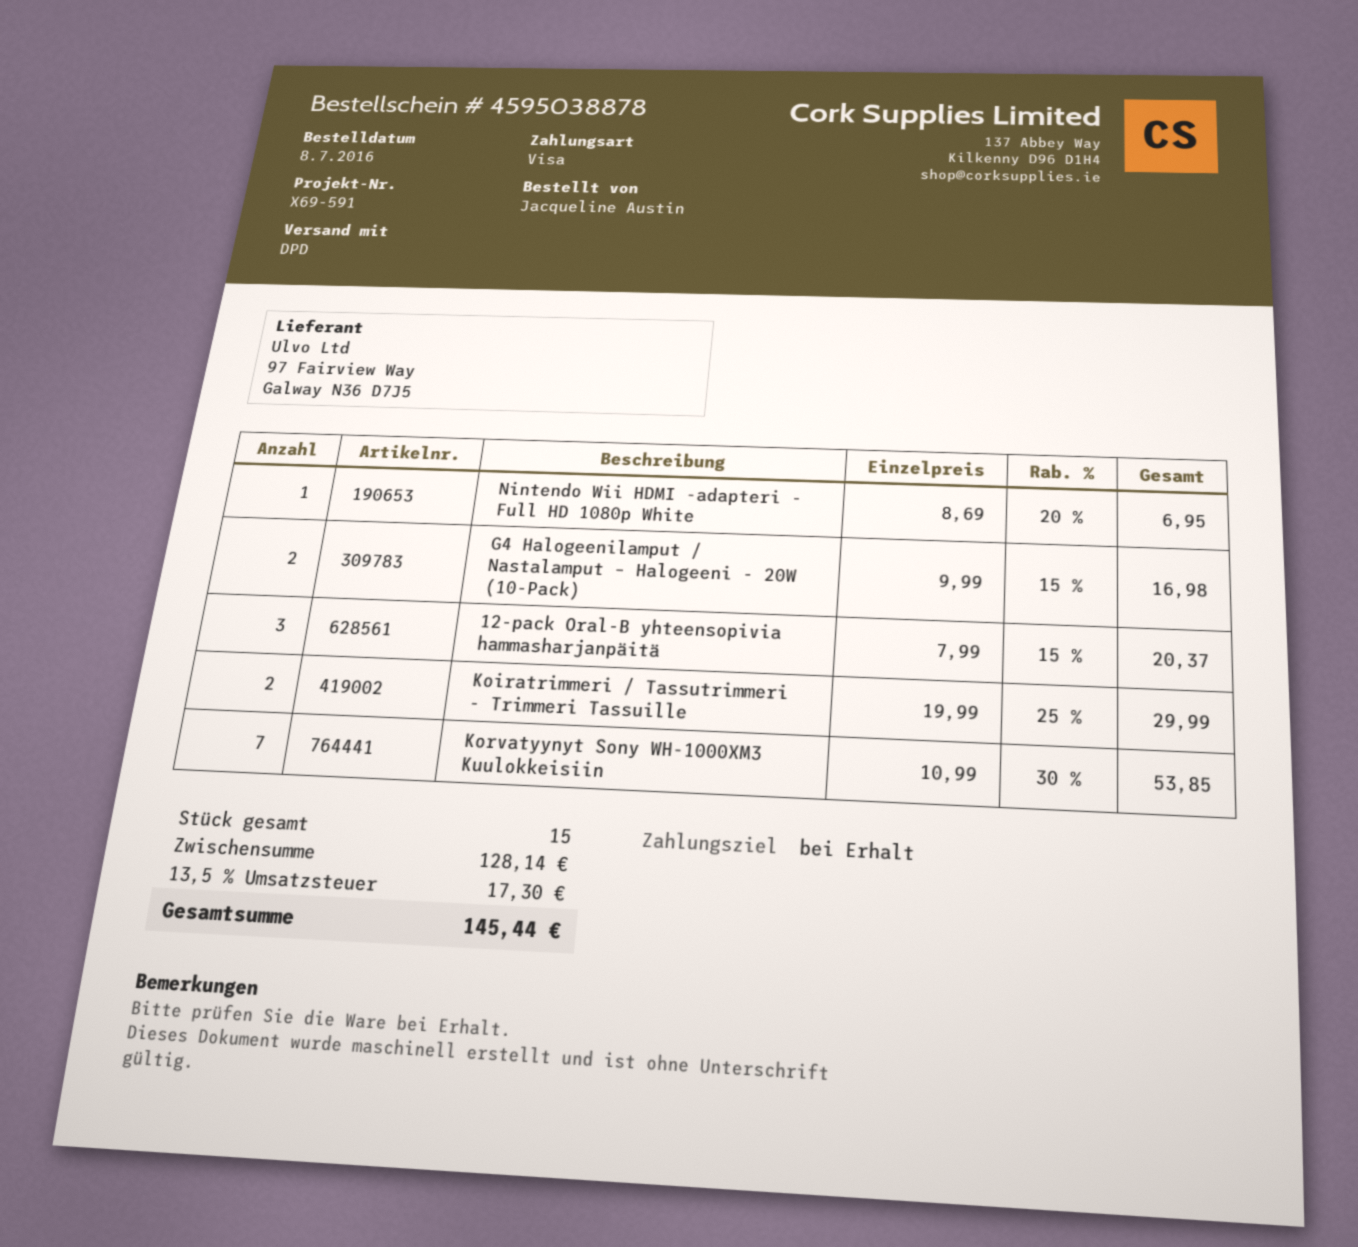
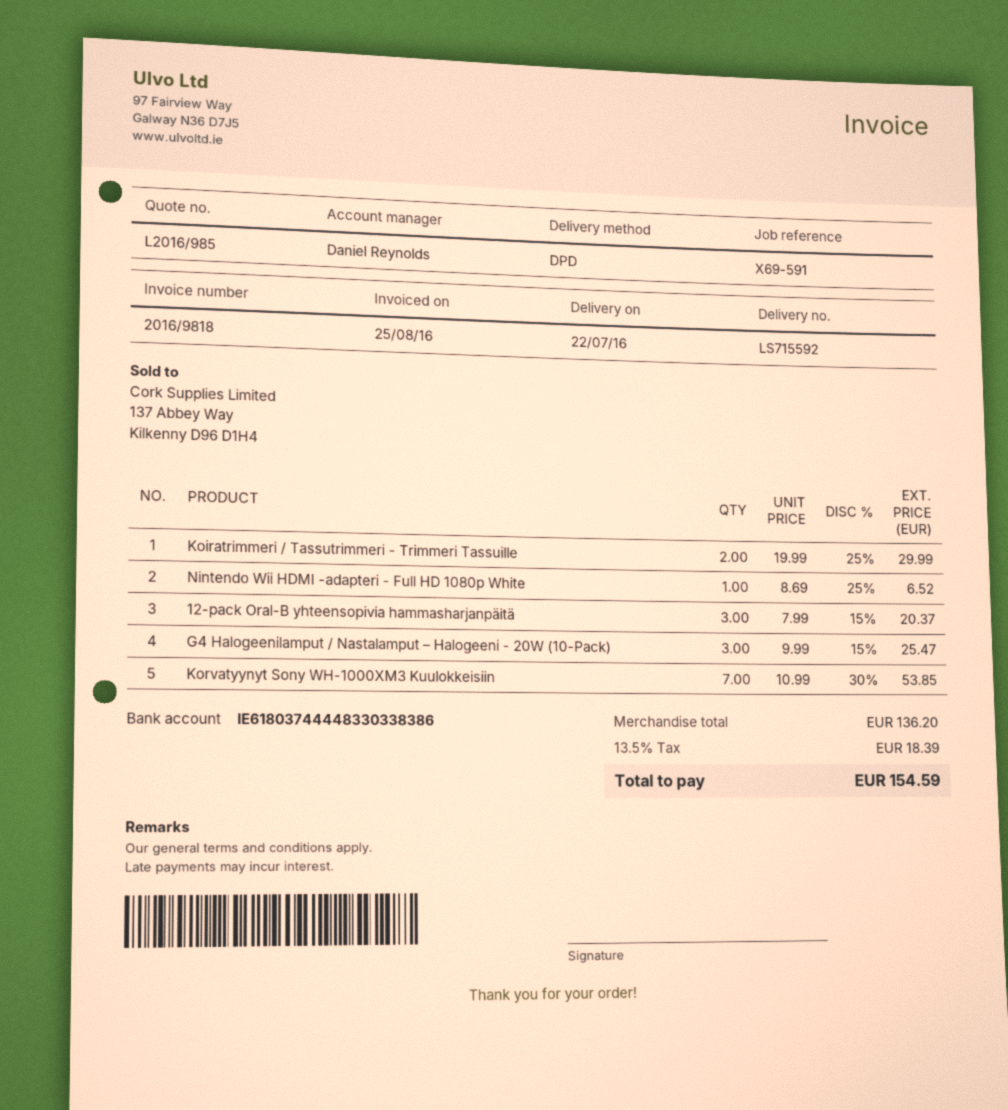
Nintendo Wii HDMI -adapteri - Full HD 1080p White: 1 x 8.69 - 20% = 6.95 -> 1 x 8.69 - 25% = 6.52
G4 Halogeenilamput / Nastalamput – Halogeeni - 20W (10-Pack): 2 x 9.99 - 15% = 16.98 -> 3 x 9.99 - 15% = 25.47
subtotal: 128.14 -> 136.20
tax: 13.5% = 17.30 -> 13.5% = 18.39
total: 145.44 -> 154.59

